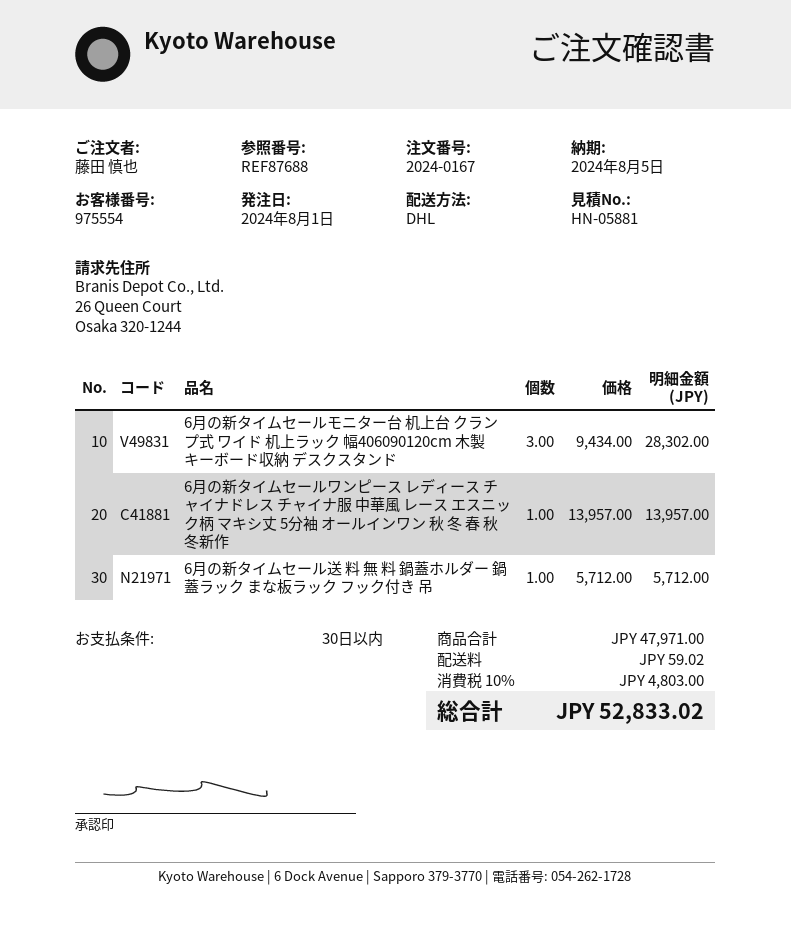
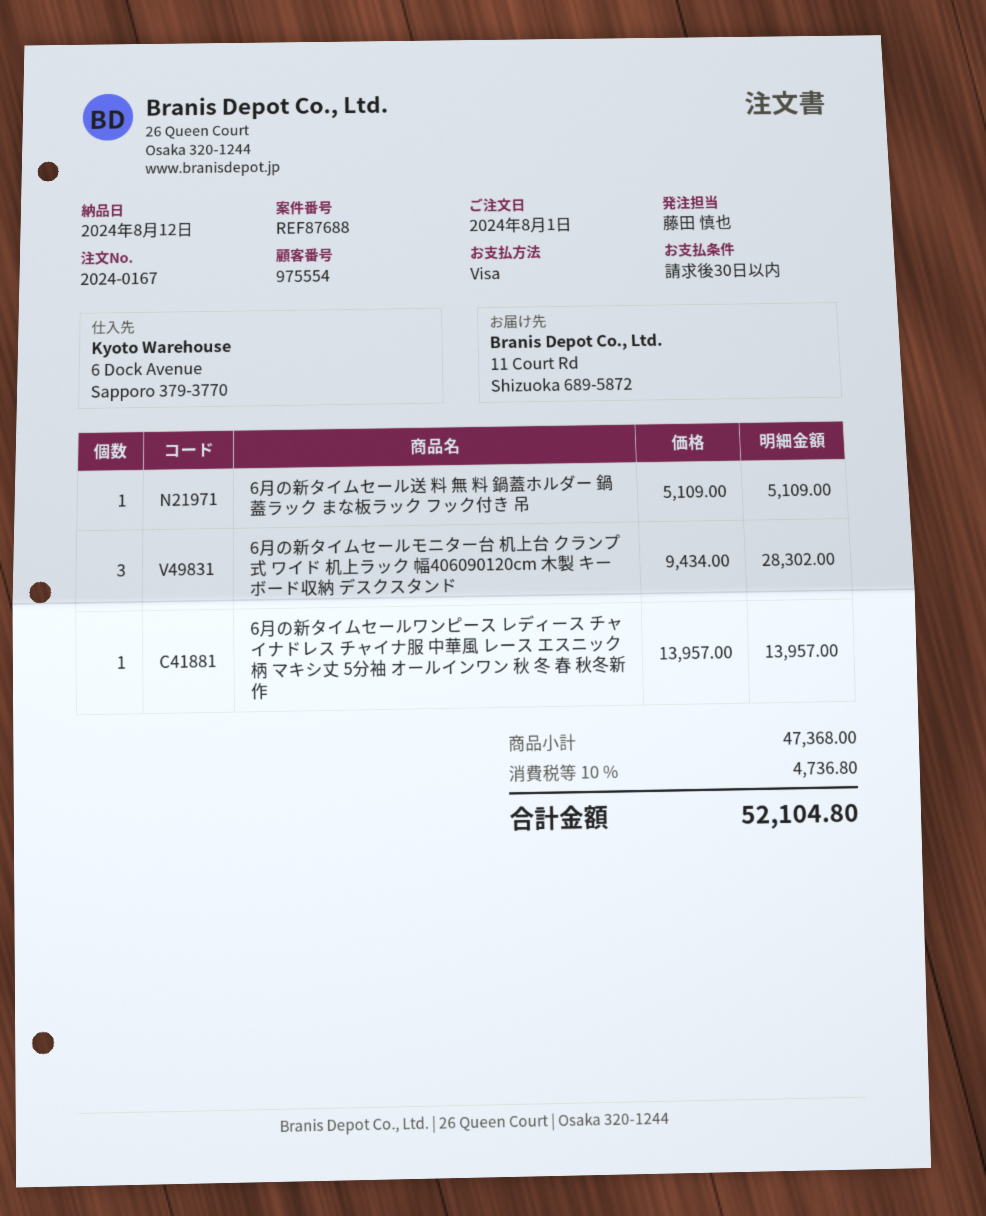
delivery date: 2024-08-05 -> 2024-08-12
6月の新タイムセール送 料 無 料 鍋蓋ホルダー 鍋蓋ラック まな板ラック フック付き 吊: 1 x 5712.00 = 5712.00 -> 1 x 5109.00 = 5109.00
subtotal: 47971.00 -> 47368.00
shipping: 59.02 -> none
tax: 10% = 4803.00 -> 10% = 4736.80
total: 52833.02 -> 52104.80

